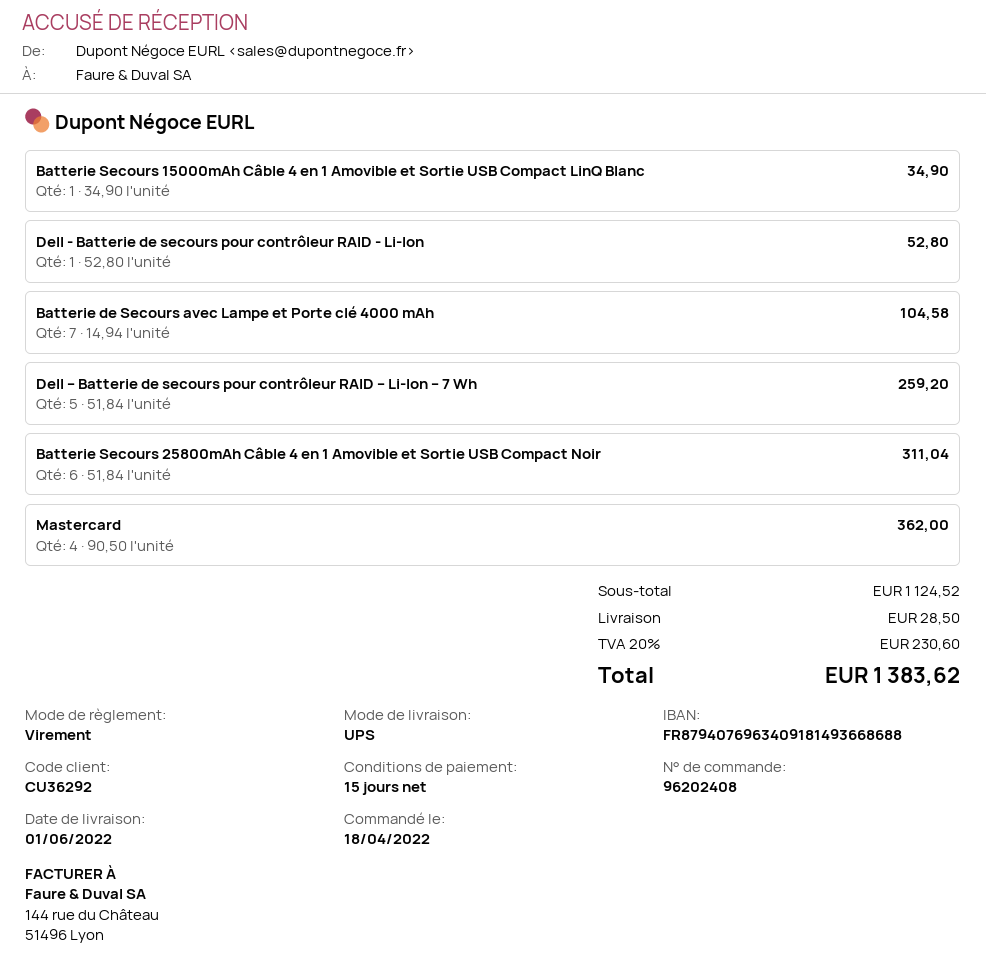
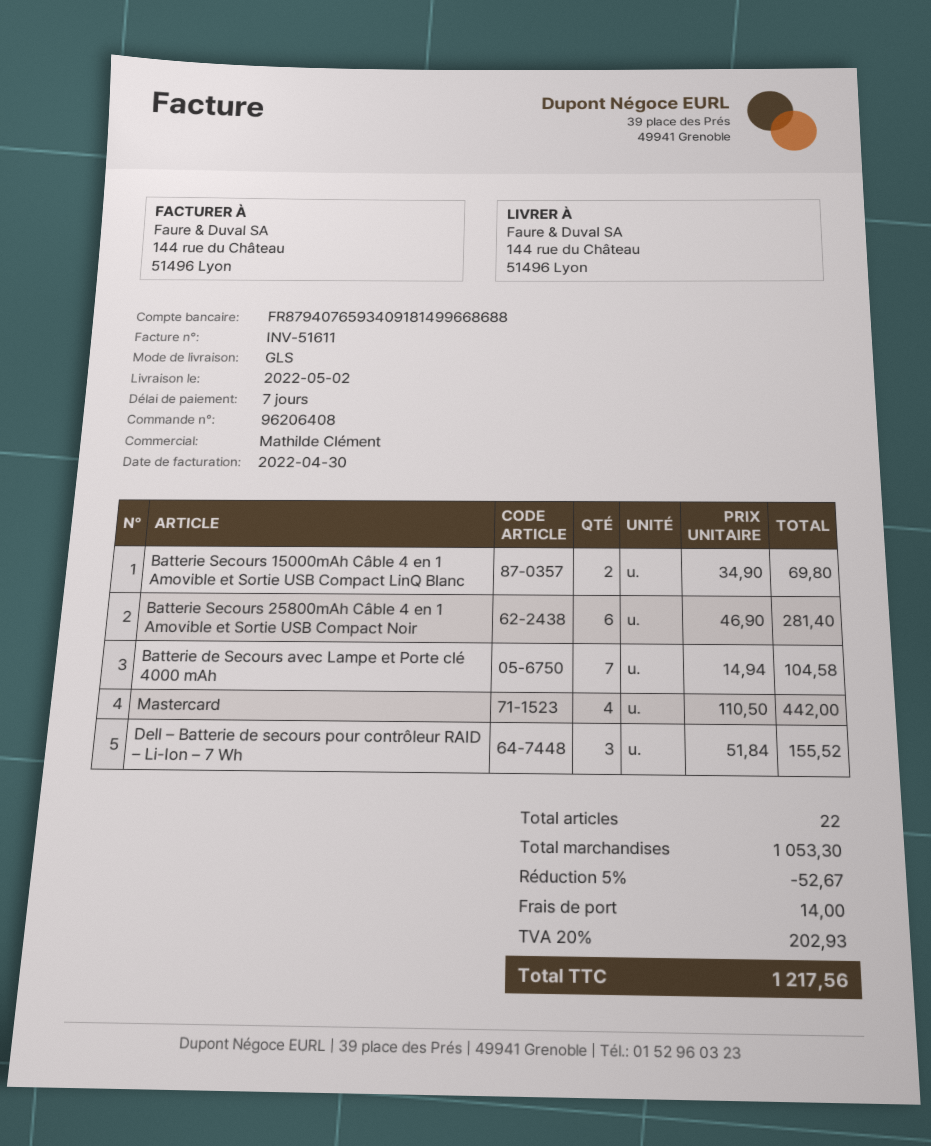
order number: 96202408 -> 96206408
delivery date: 2022-06-01 -> 2022-05-02
payment terms: 15 days -> 7 days
bank account: FR8794076963409181493668688 -> FR8794076593409181499668688
shipping method: UPS -> GLS
Batterie Secours 15000mAh Câble 4 en 1 Amovible et Sortie USB Compact LinQ Blanc: 1 x 34.90 = 34.90 -> 2 x 34.90 = 69.80
Dell - Batterie de secours pour contrôleur RAID - Li-Ion: 1 x 52.80 = 52.80 -> none
Dell – Batterie de secours pour contrôleur RAID – Li‑Ion – 7 Wh: 5 x 51.84 = 259.20 -> 3 x 51.84 = 155.52
Batterie Secours 25800mAh Câble 4 en 1 Amovible et Sortie USB Compact Noir: 6 x 51.84 = 311.04 -> 6 x 46.90 = 281.40
Mastercard: 4 x 90.50 = 362.00 -> 4 x 110.50 = 442.00
subtotal: 1124.52 -> 1053.30
discount: none -> 5% = 52.67
shipping: 28.50 -> 14.00
tax: 20% = 230.60 -> 20% = 202.93
total: 1383.62 -> 1217.56

